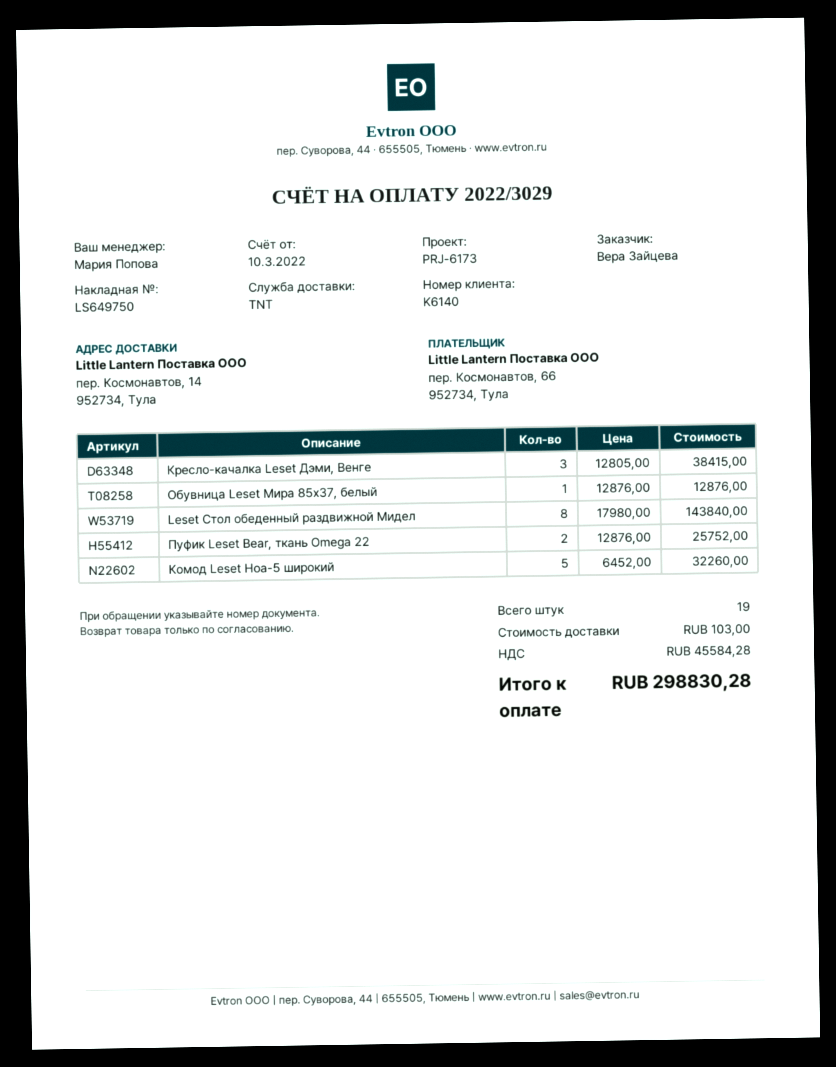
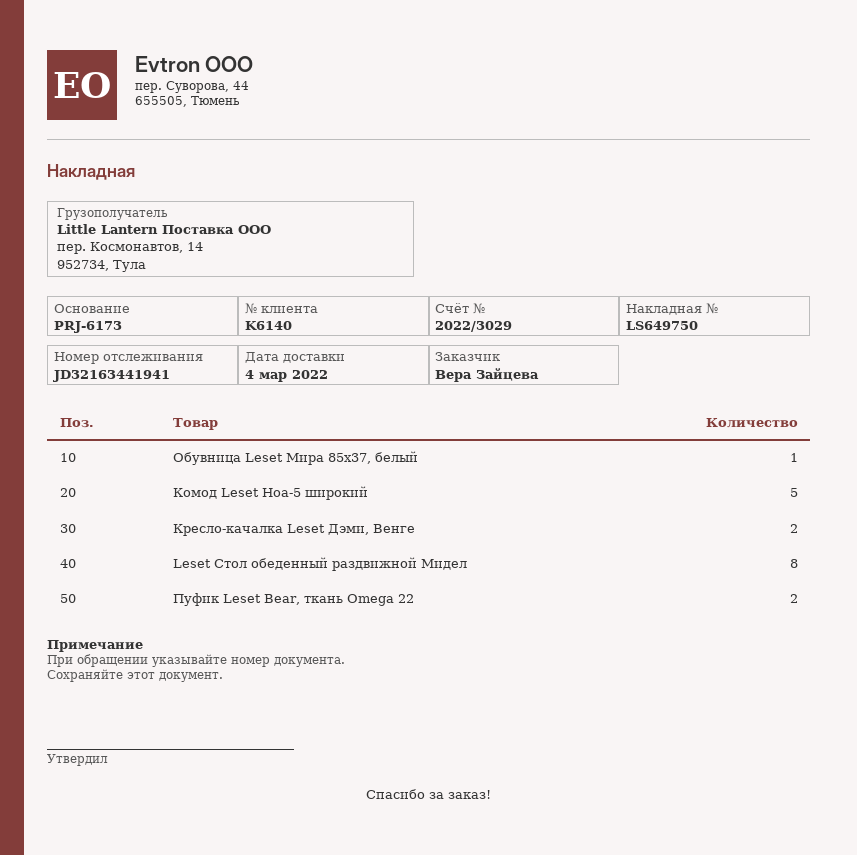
Кресло-качалка Leset Дэми, Венге: 3 -> 2

